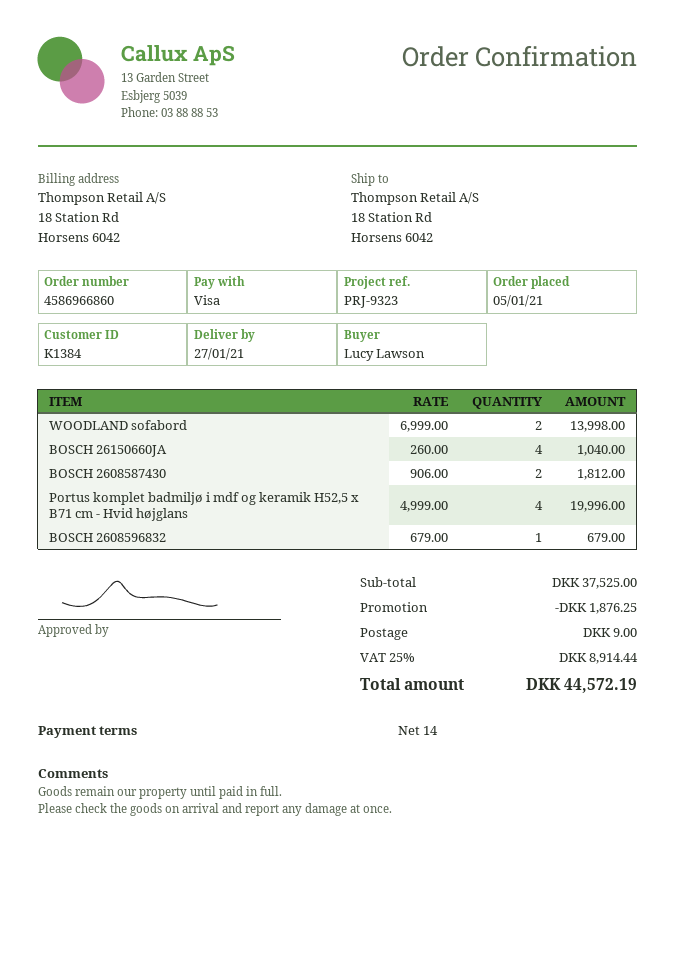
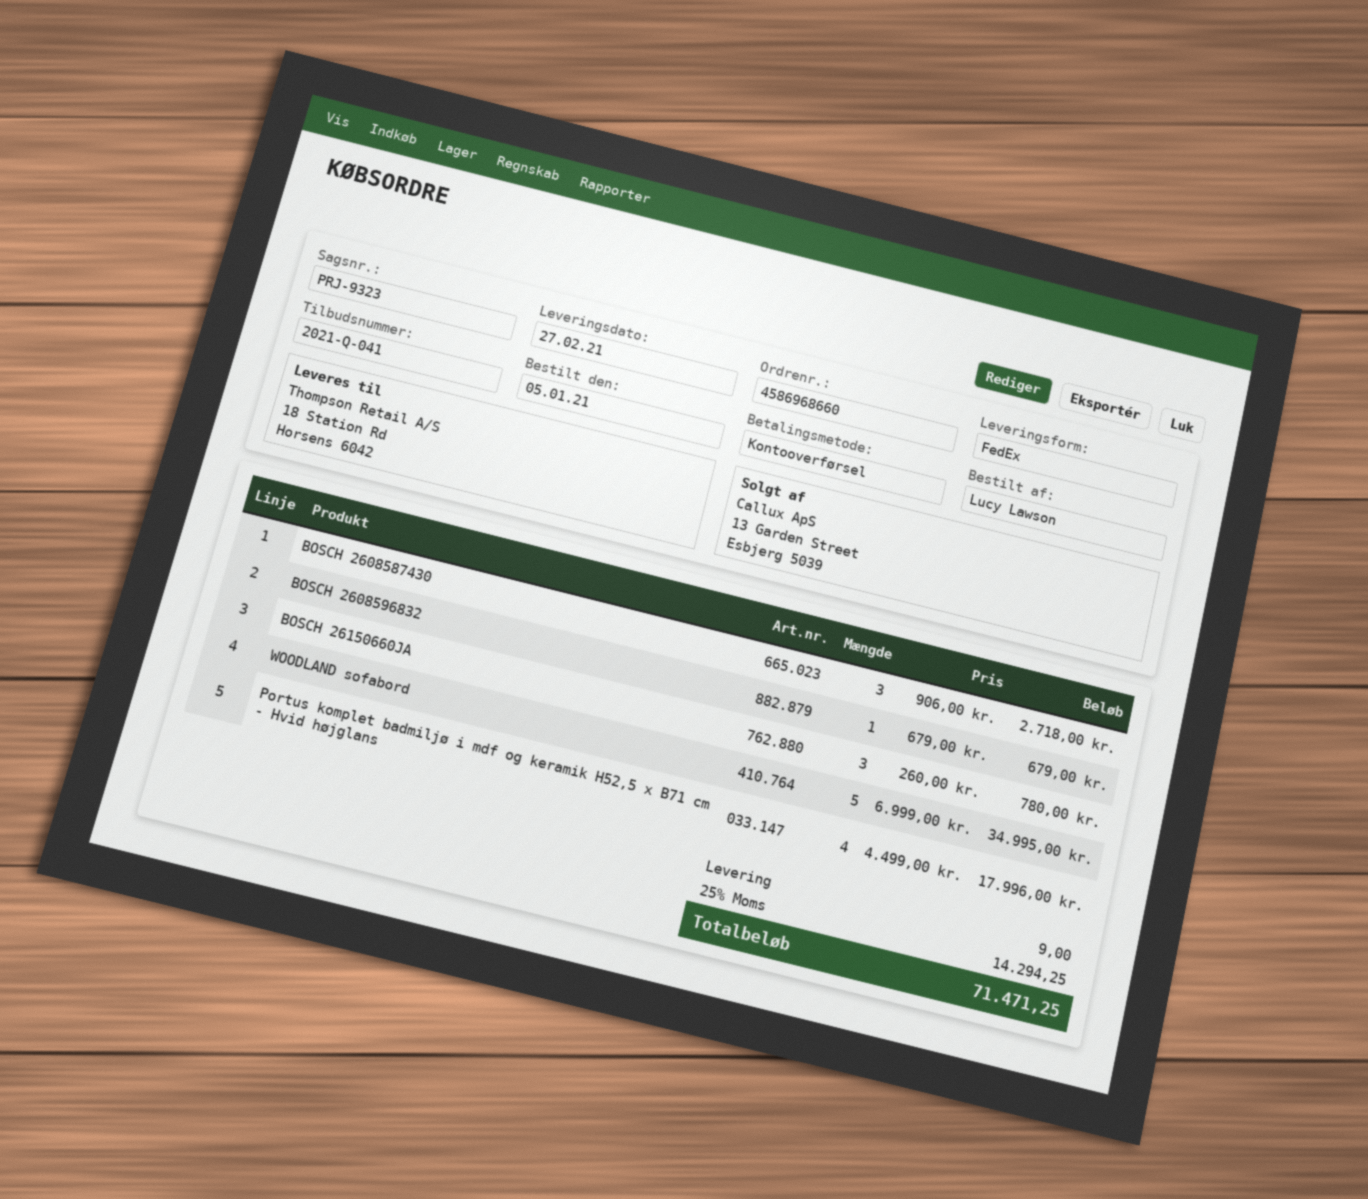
order number: 4586966860 -> 4586968660
delivery date: 2021-01-27 -> 2021-02-27
payment method: Visa -> bank transfer
WOODLAND sofabord: 2 x 6999.00 = 13998.00 -> 5 x 6999.00 = 34995.00
BOSCH 26150660JA: 4 x 260.00 = 1040.00 -> 3 x 260.00 = 780.00
BOSCH 2608587430: 2 x 906.00 = 1812.00 -> 3 x 906.00 = 2718.00
Portus komplet badmiljø i mdf og keramik H52,5 x B71 cm - Hvid højglans: 4 x 4999.00 = 19996.00 -> 4 x 4499.00 = 17996.00
discount: 1876.25 -> none
tax: 25% = 8914.44 -> 25% = 14294.25
total: 44572.19 -> 71471.25

